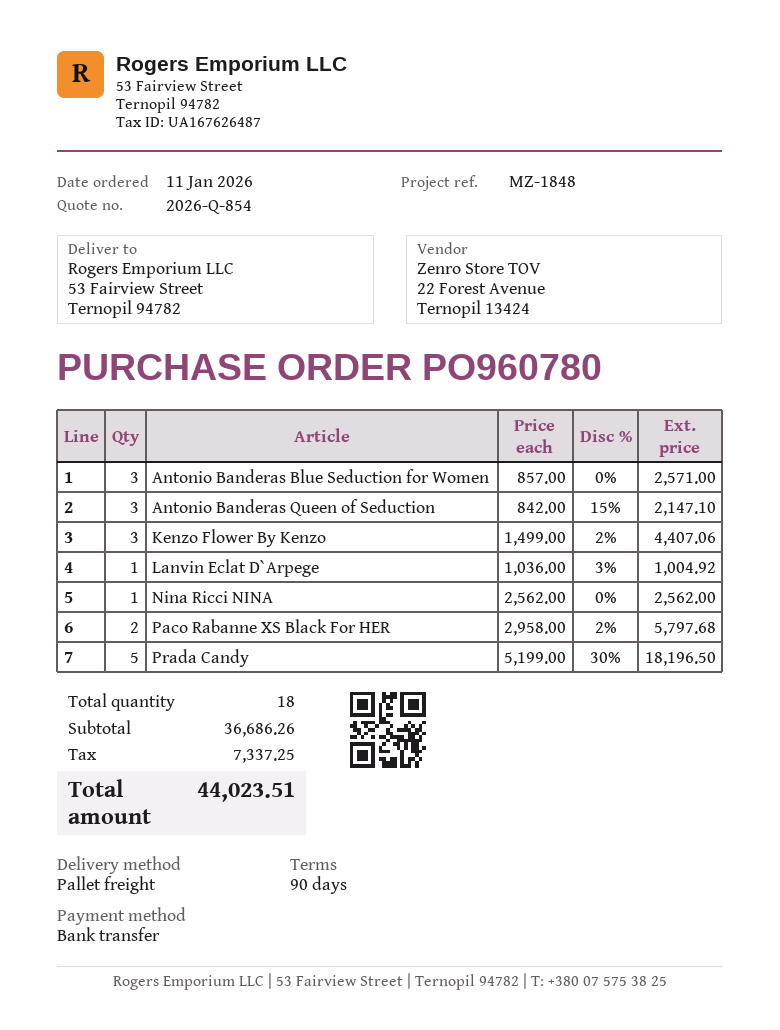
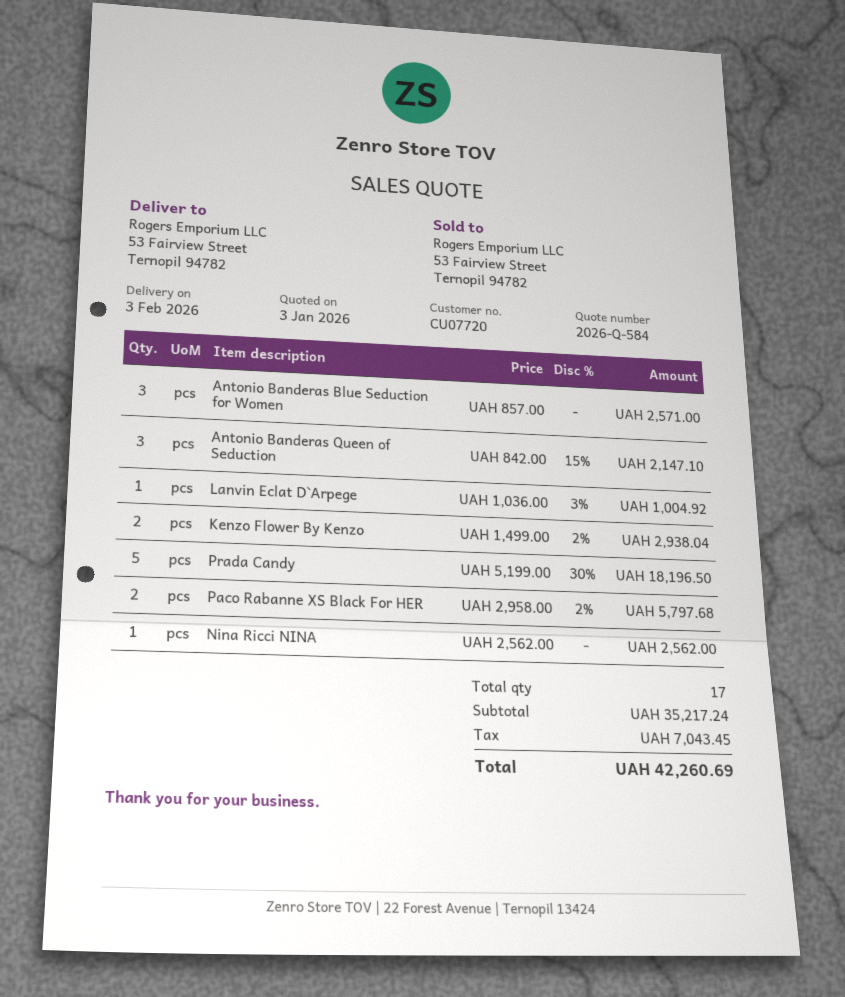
quote number: 2026-Q-854 -> 2026-Q-584
Kenzo Flower By Kenzo: 3 x 1499.00 - 2% = 4407.06 -> 2 x 1499.00 - 2% = 2938.04
total quantity: 18 -> 17
subtotal: 36686.26 -> 35217.24
tax: 7337.25 -> 7043.45
total: 44023.51 -> 42260.69

